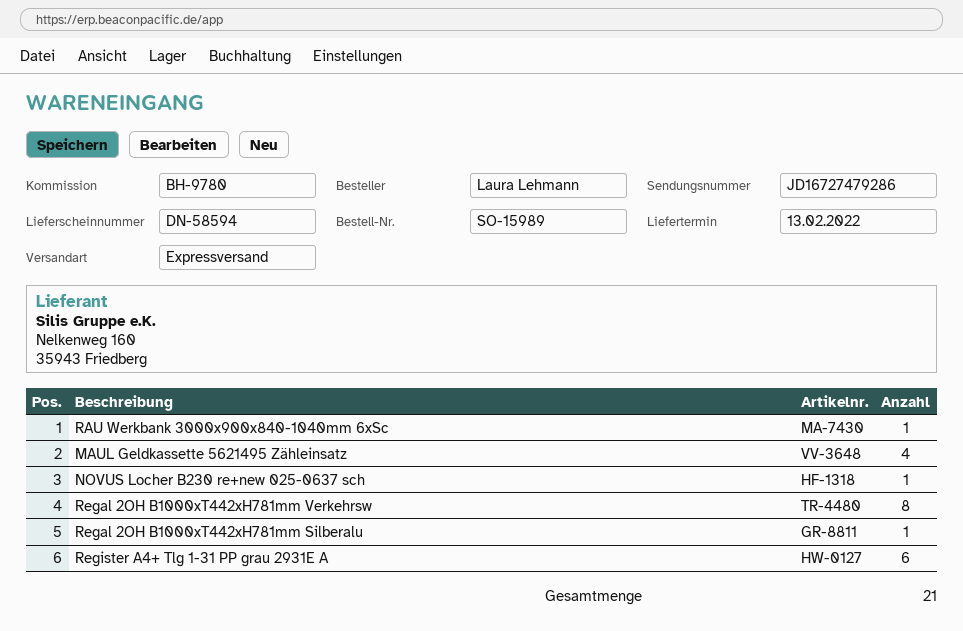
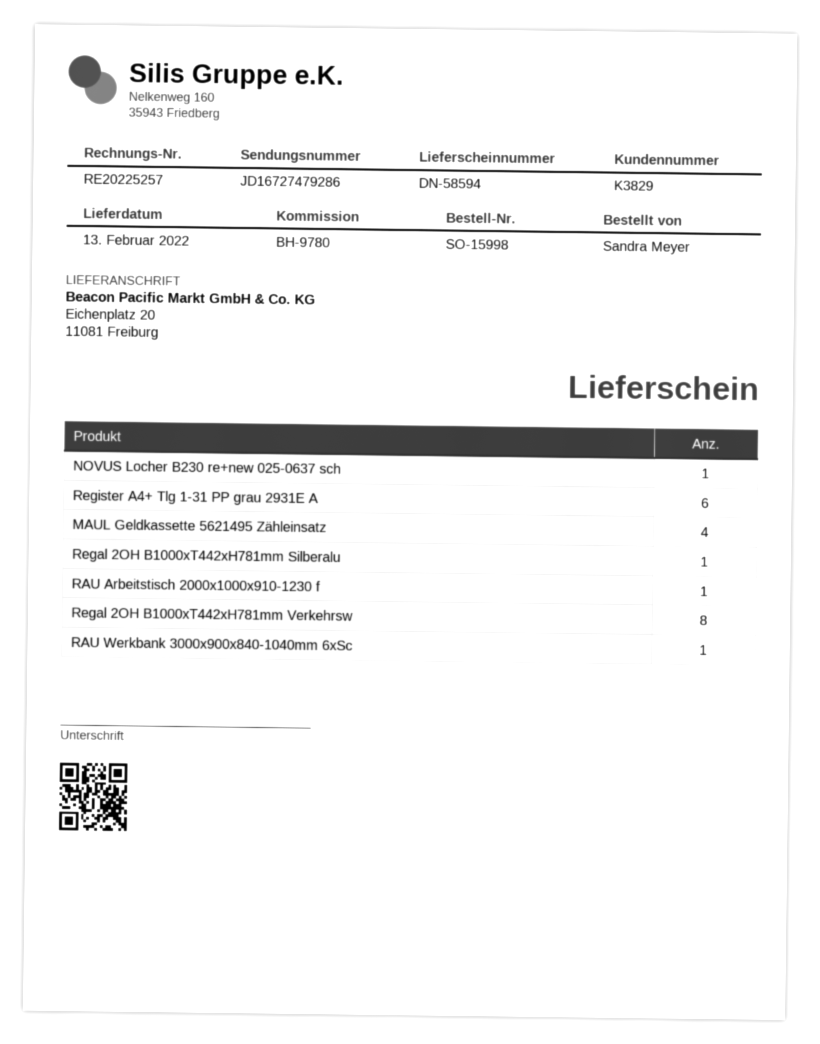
order number: SO-15989 -> SO-15998
ordered by: Laura Lehmann -> Sandra Meyer
RAU Arbeitstisch 2000x1000x910-1230 f: none -> 1

